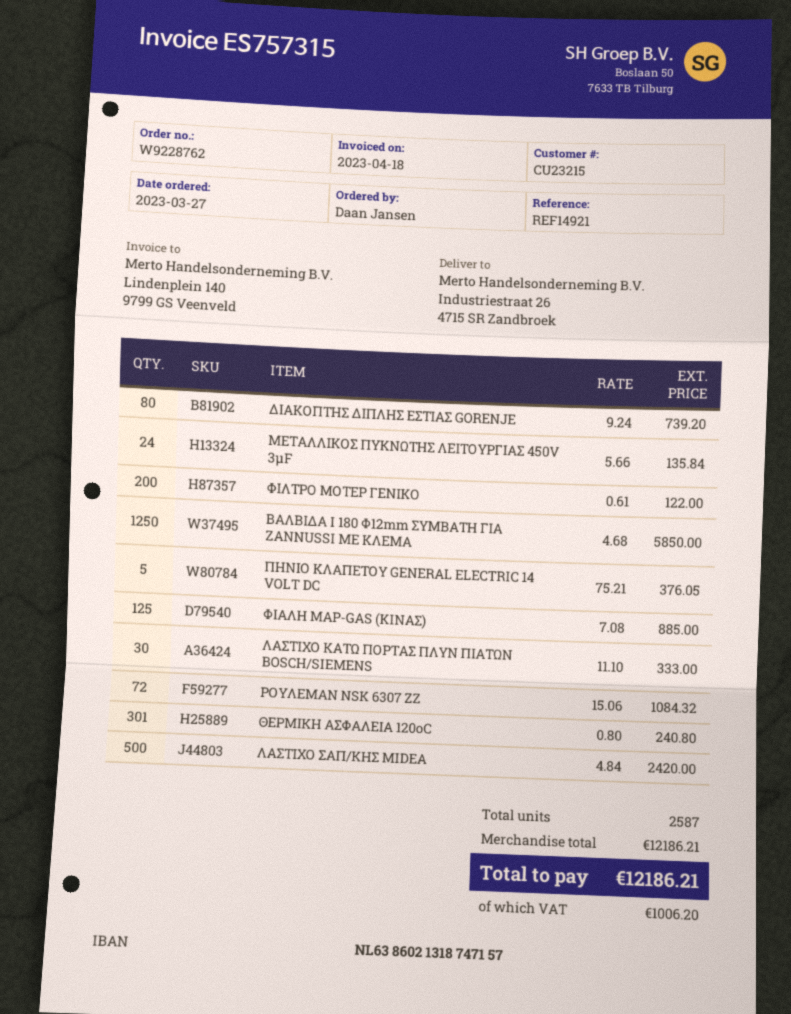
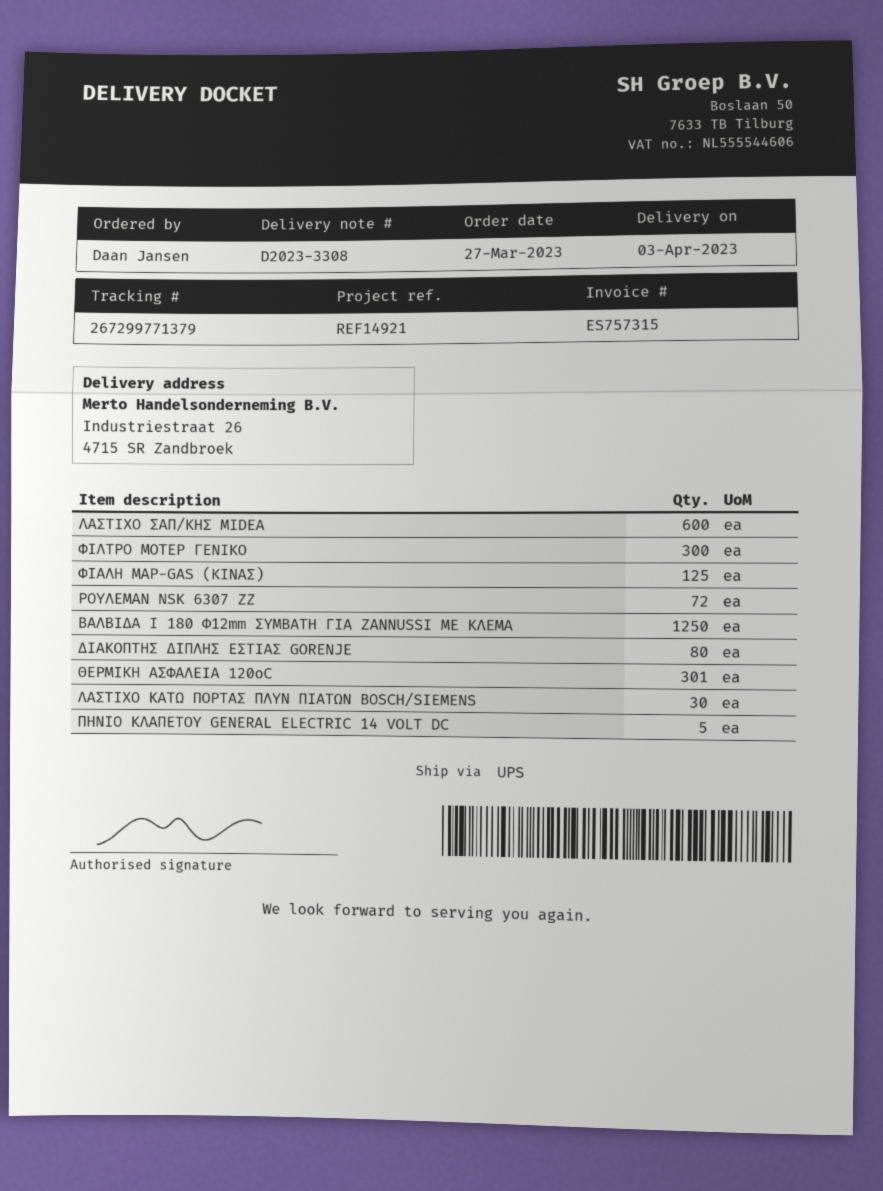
ΜΕΤΑΛΛΙΚΟΣ ΠΥΚΝΩΤΗΣ ΛΕΙΤΟΥΡΓΙΑΣ 450V 3μF: 24 -> none
ΦΙΛΤΡΟ ΜΟΤΕΡ ΓΕΝΙΚΟ: 200 -> 300
ΛΑΣΤΙΧΟ ΣΑΠ/ΚΗΣ MIDEA: 500 -> 600

